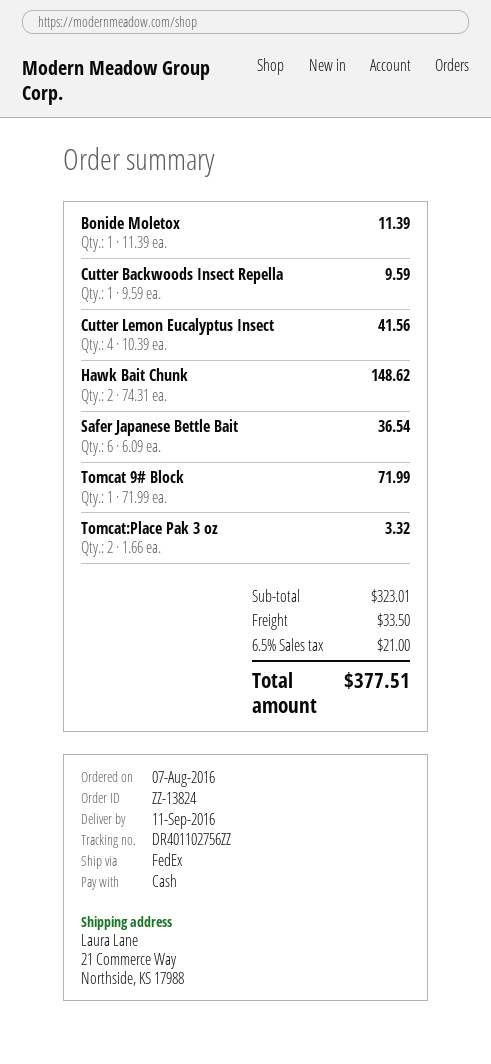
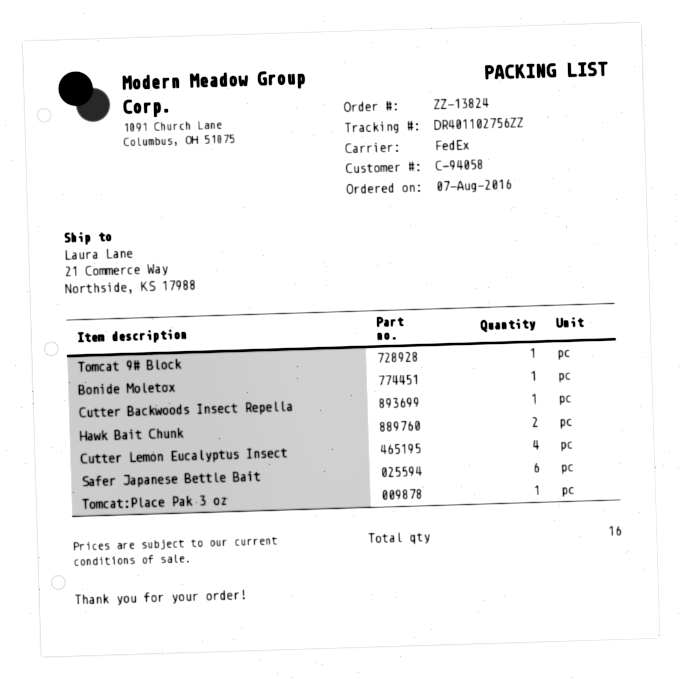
Tomcat:Place Pak 3 oz: 2 -> 1

